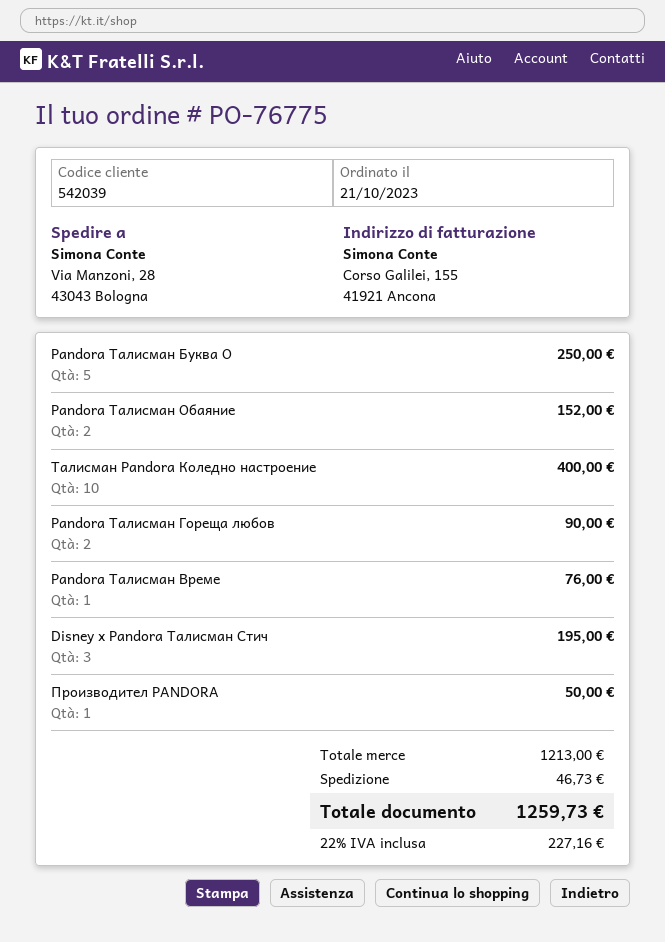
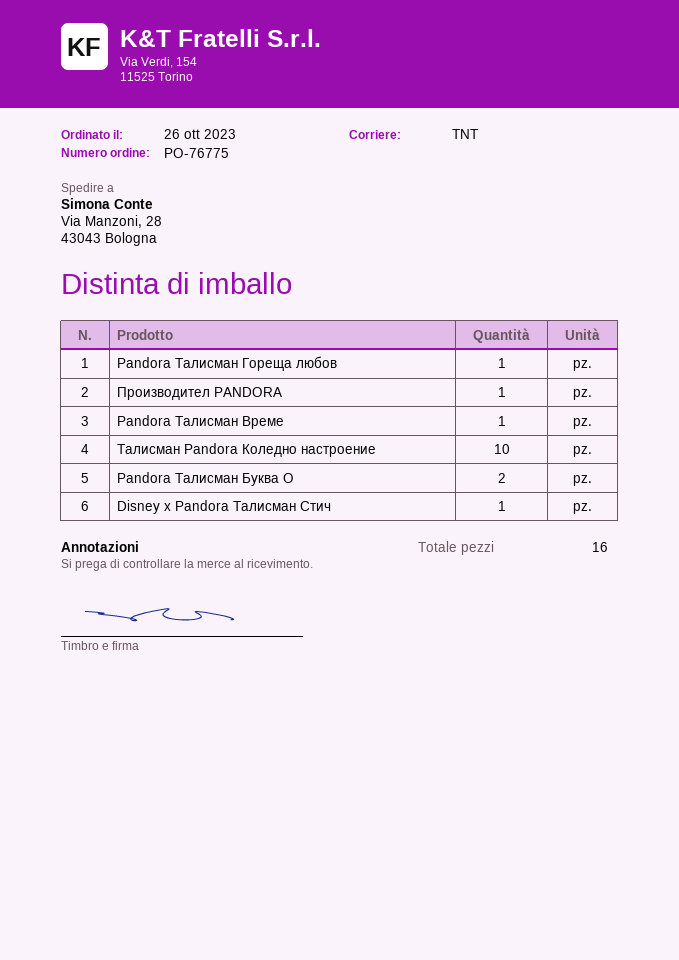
order date: 2023-10-21 -> 2023-10-26
Pandora Талисман Буква O: 5 -> 2
Pandora Талисман Обаяние: 2 -> none
Pandora Талисман Гореща любов: 2 -> 1
Disney x Pandora Талисман Стич: 3 -> 1

